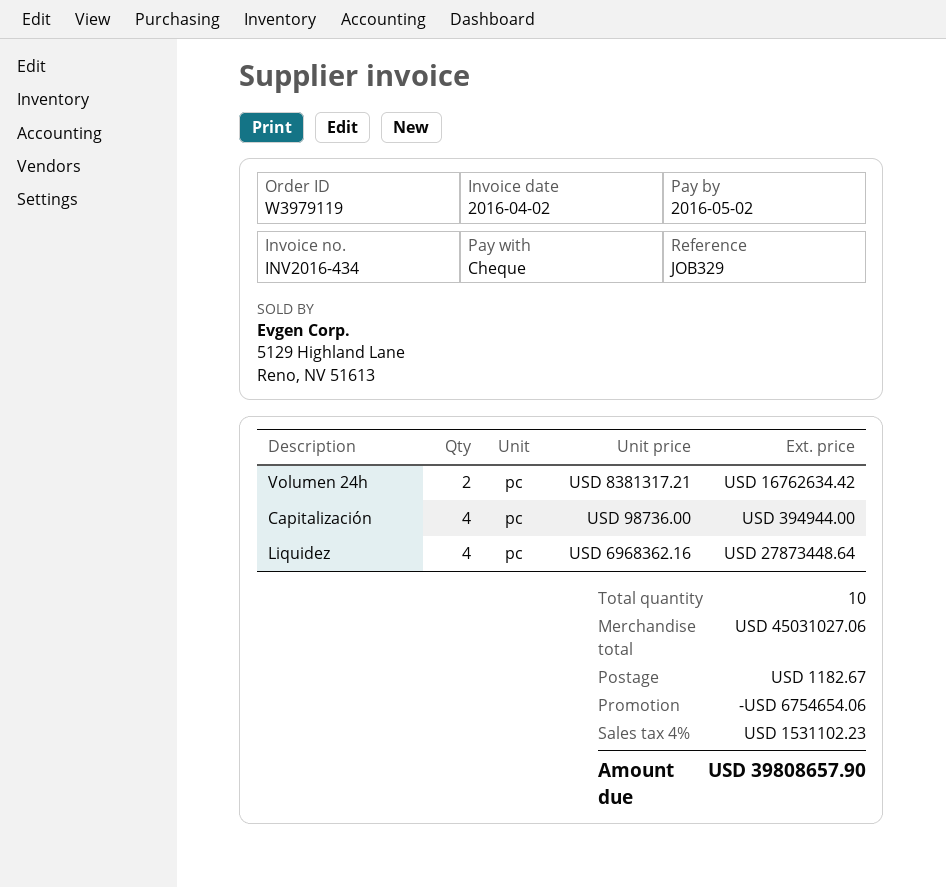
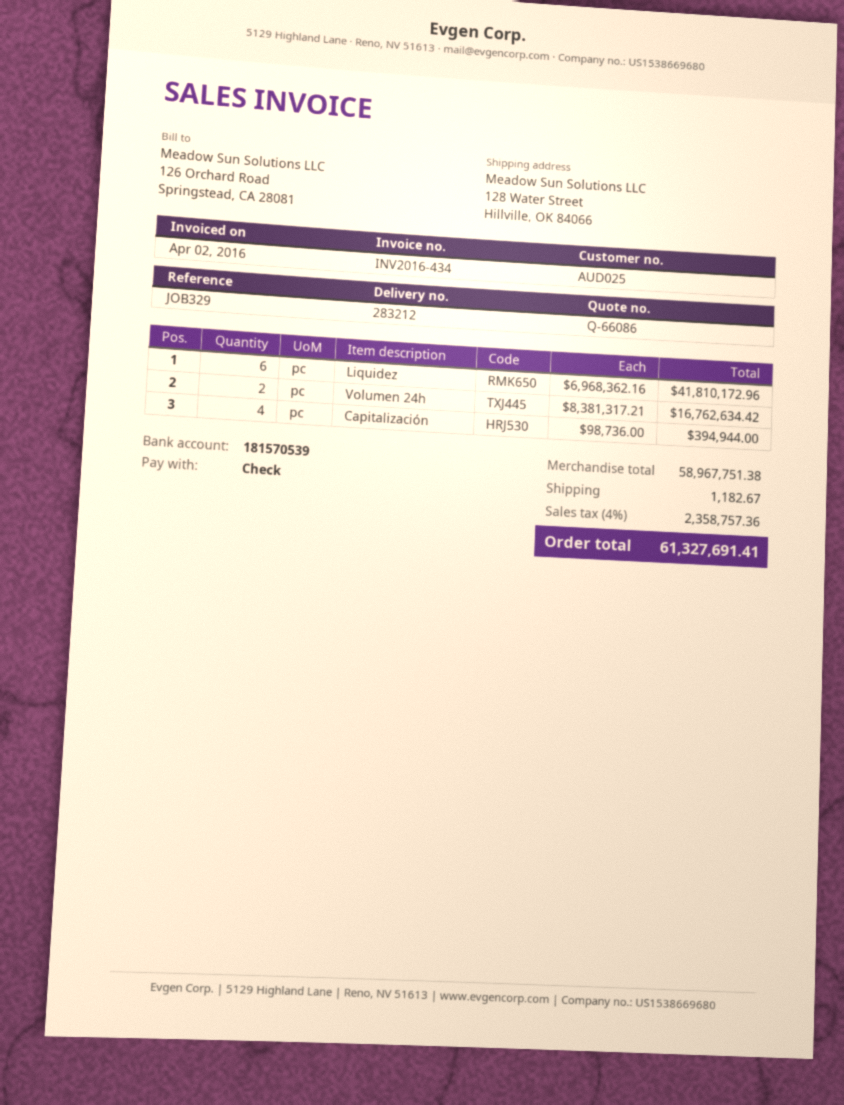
Liquidez: 4 x 6968362.16 = 27873448.64 -> 6 x 6968362.16 = 41810172.96
subtotal: 45031027.06 -> 58967751.38
discount: 6754654.06 -> none
tax: 4% = 1531102.23 -> 4% = 2358757.36
total: 39808657.90 -> 61327691.41

